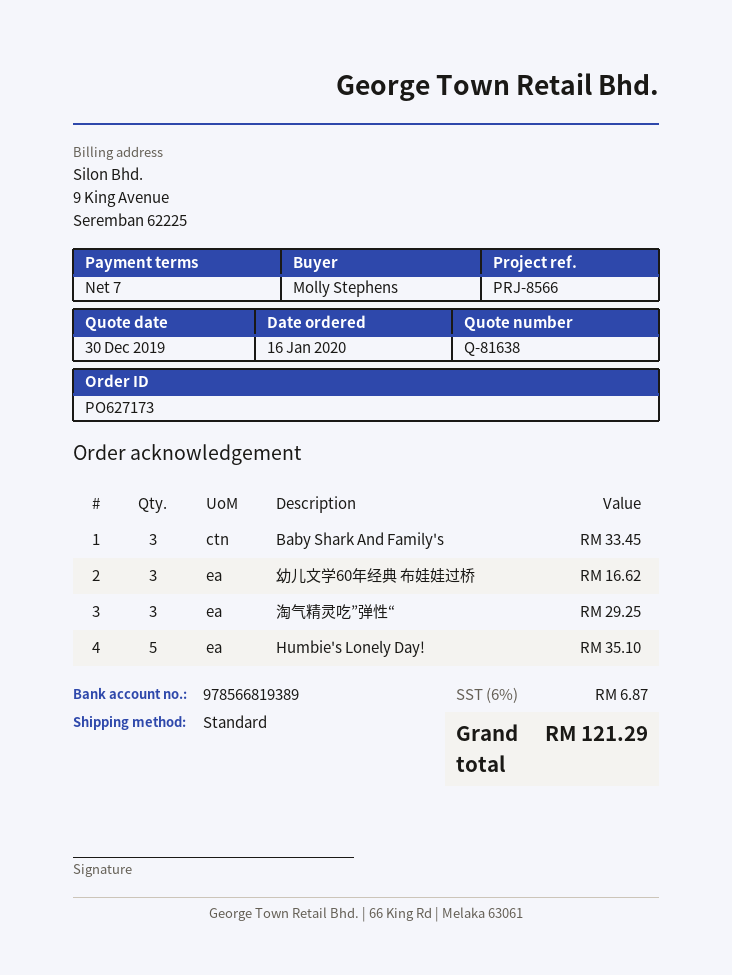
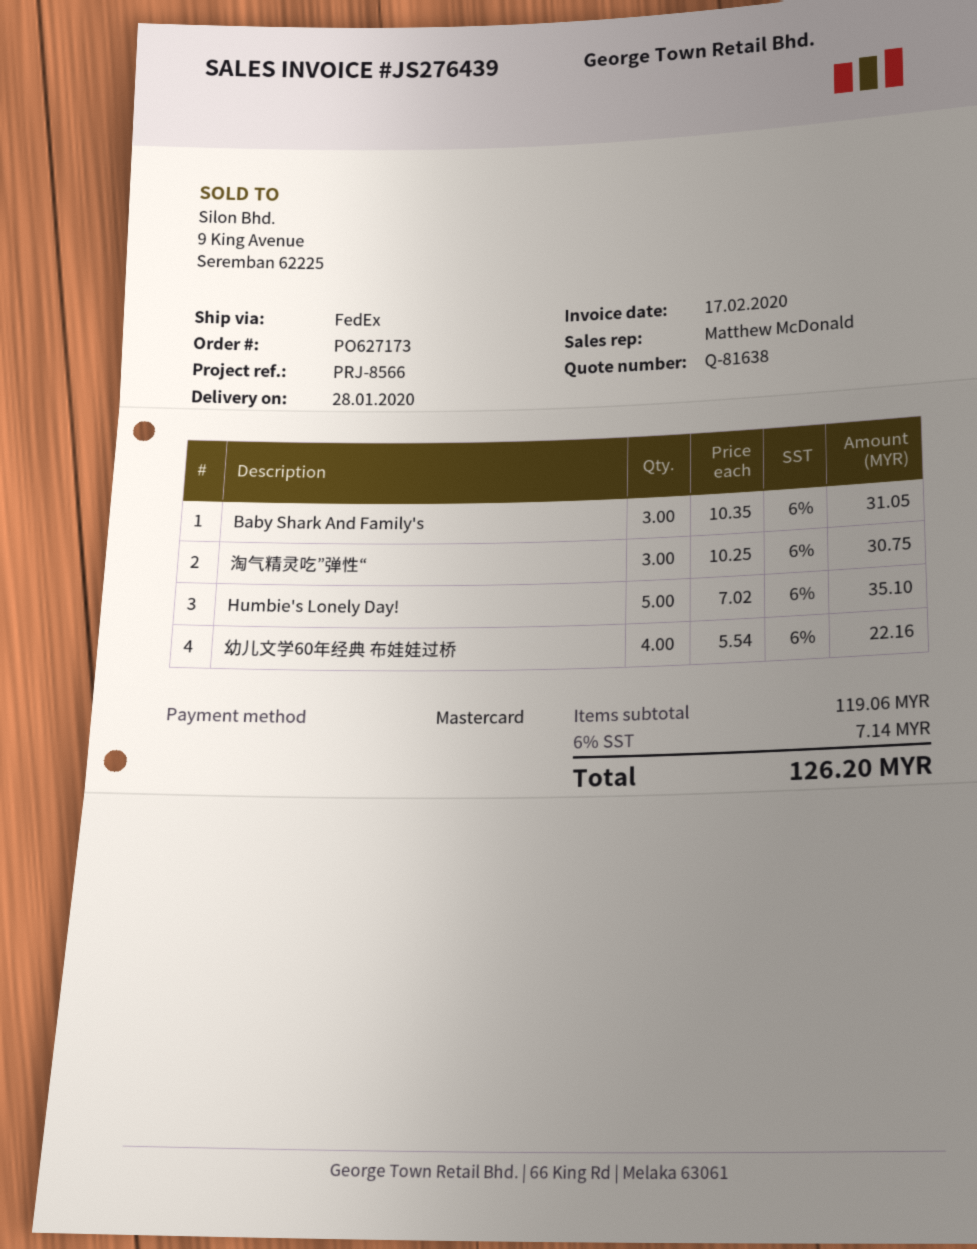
shipping method: standard -> FedEx
Baby Shark And Family's: 3 for 33.45 -> 3 for 31.05
幼儿文学60年经典 布娃娃过桥: 3 for 16.62 -> 4 for 22.16
淘气精灵吃”弹性“: 3 for 29.25 -> 3 for 30.75
tax: 6% = 6.87 -> 6% = 7.14
total: 121.29 -> 126.20

